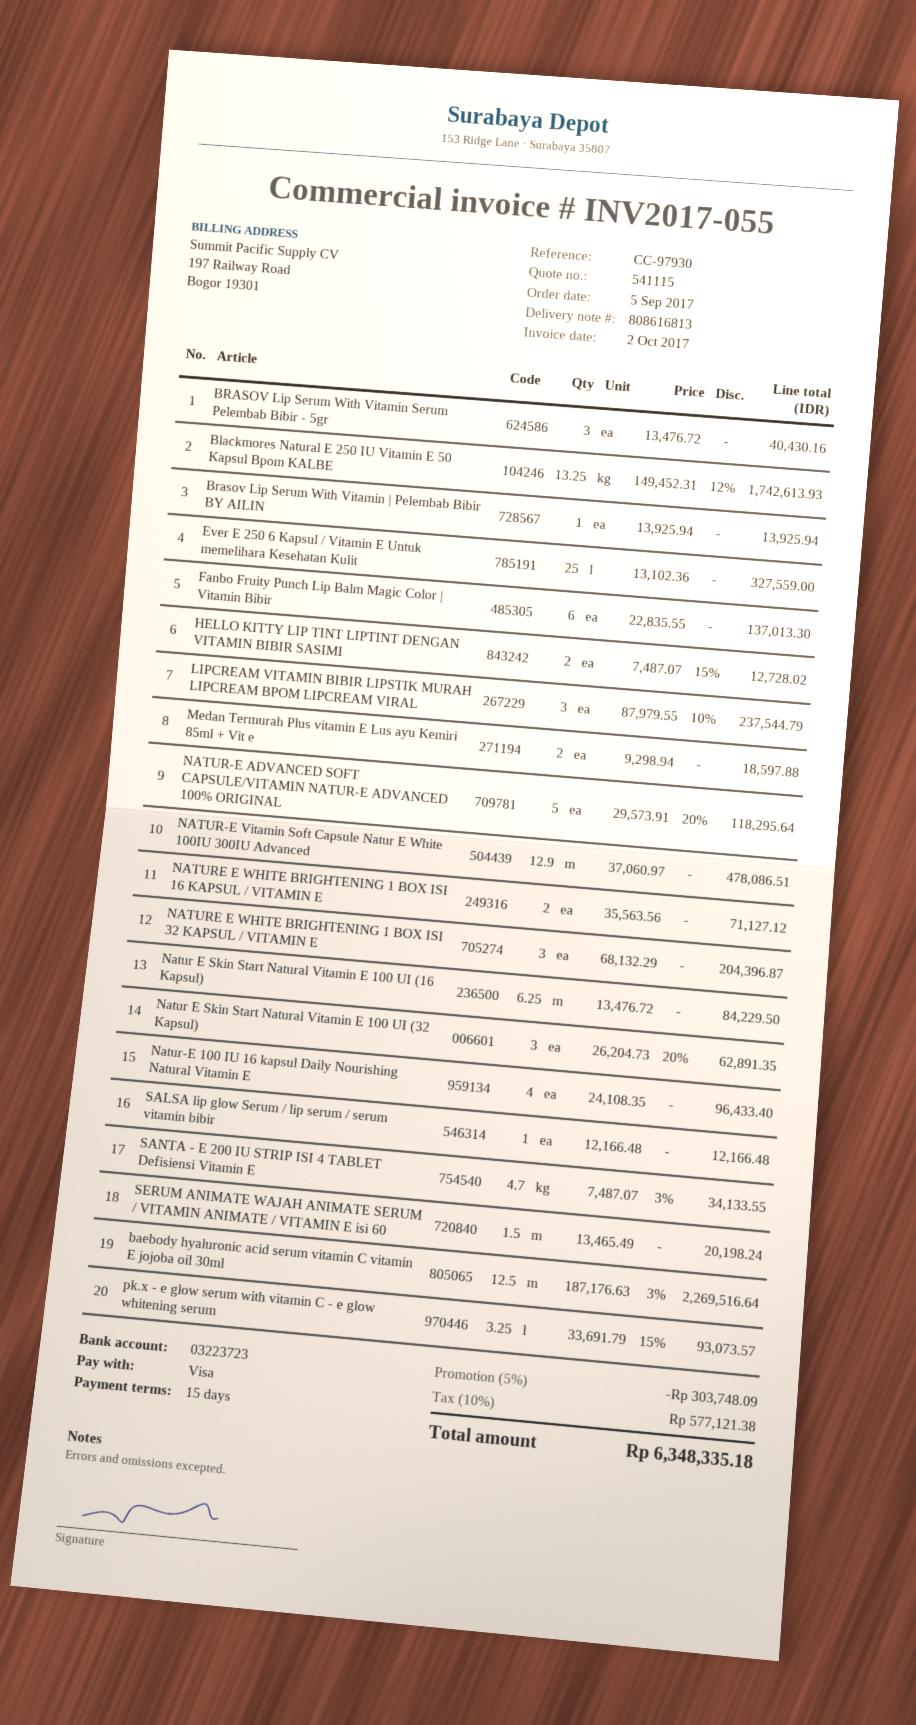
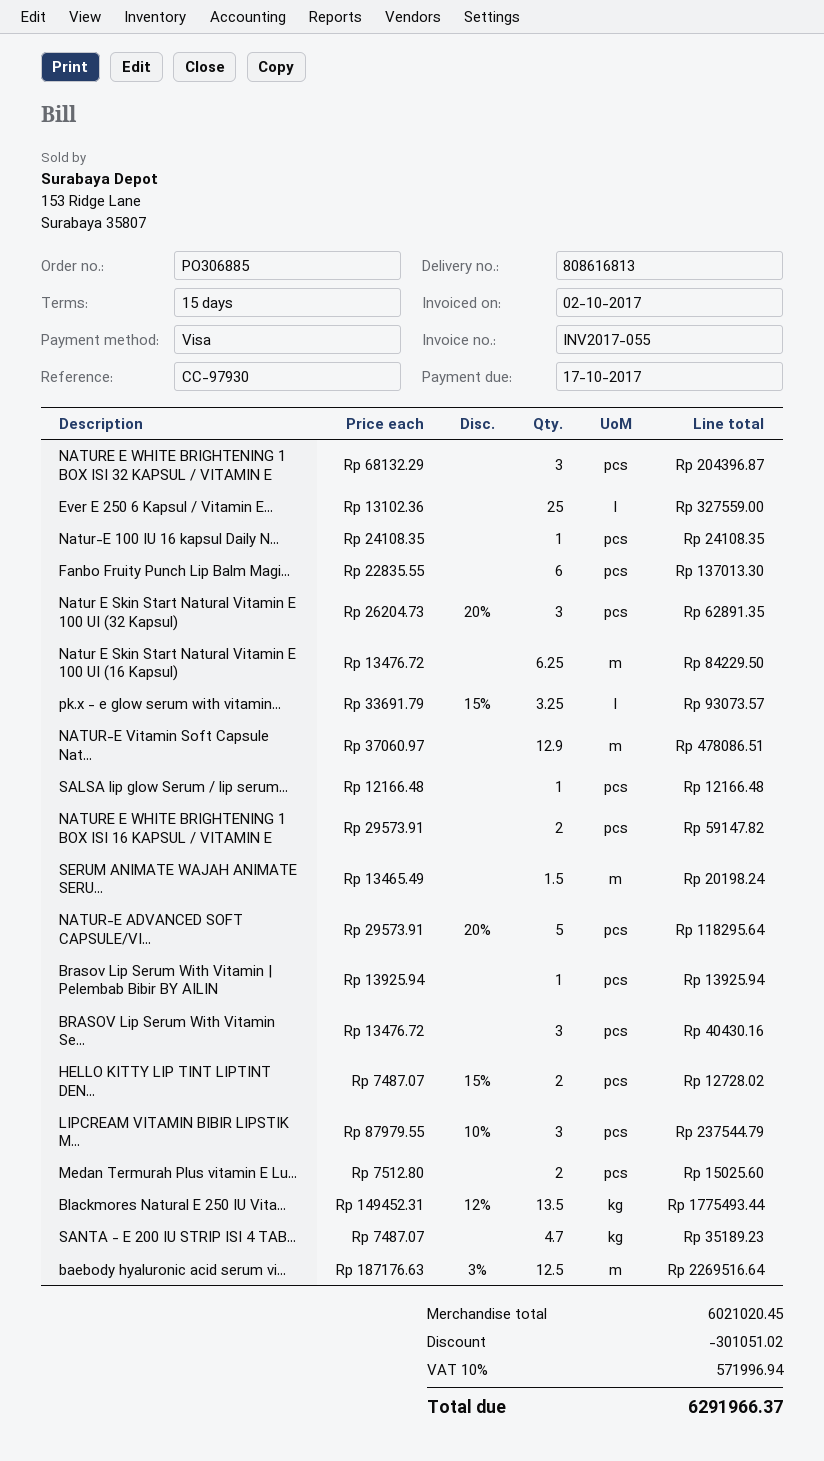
Blackmores Natural E 250 IU Vitamin E 50 Kapsul Bpom KALBE: 13.25 x 149452.31 - 12% = 1742613.93 -> 13.5 x 149452.31 - 12% = 1775493.44
Medan Termurah Plus vitamin E Lus ayu Kemiri 85ml + Vit e: 2 x 9298.94 = 18597.88 -> 2 x 7512.80 = 15025.60
NATURE E WHITE BRIGHTENING 1 BOX ISI 16 KAPSUL / VITAMIN E: 2 x 35563.56 = 71127.12 -> 2 x 29573.91 = 59147.82
Natur-E 100 IU 16 kapsul Daily Nourishing Natural Vitamin E: 4 x 24108.35 = 96433.40 -> 1 x 24108.35 = 24108.35
SANTA - E 200 IU STRIP ISI 4 TABLET Defisiensi Vitamin E: 4.7 x 7487.07 - 3% = 34133.55 -> 4.7 x 7487.07 = 35189.23
discount: 303748.09 -> 301051.02
tax: 10% = 577121.38 -> 10% = 571996.94
total: 6348335.18 -> 6291966.37

